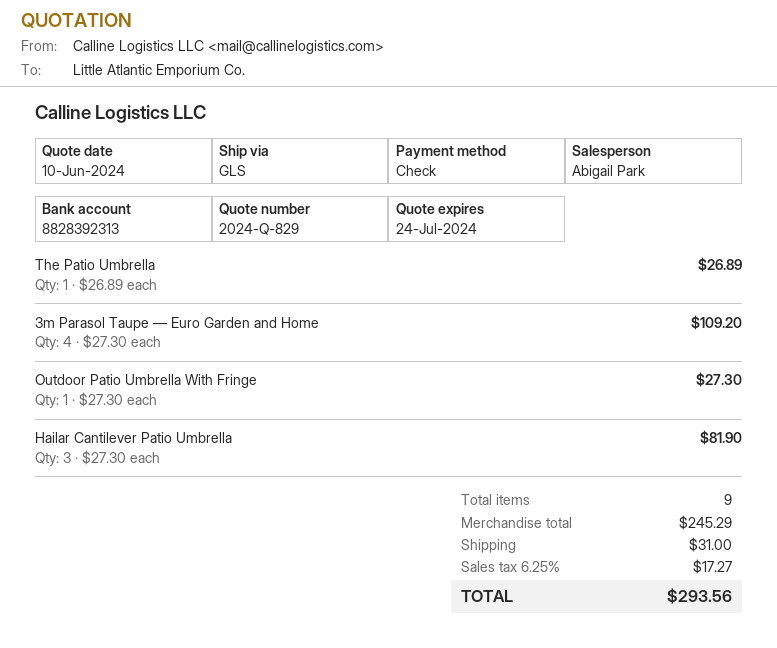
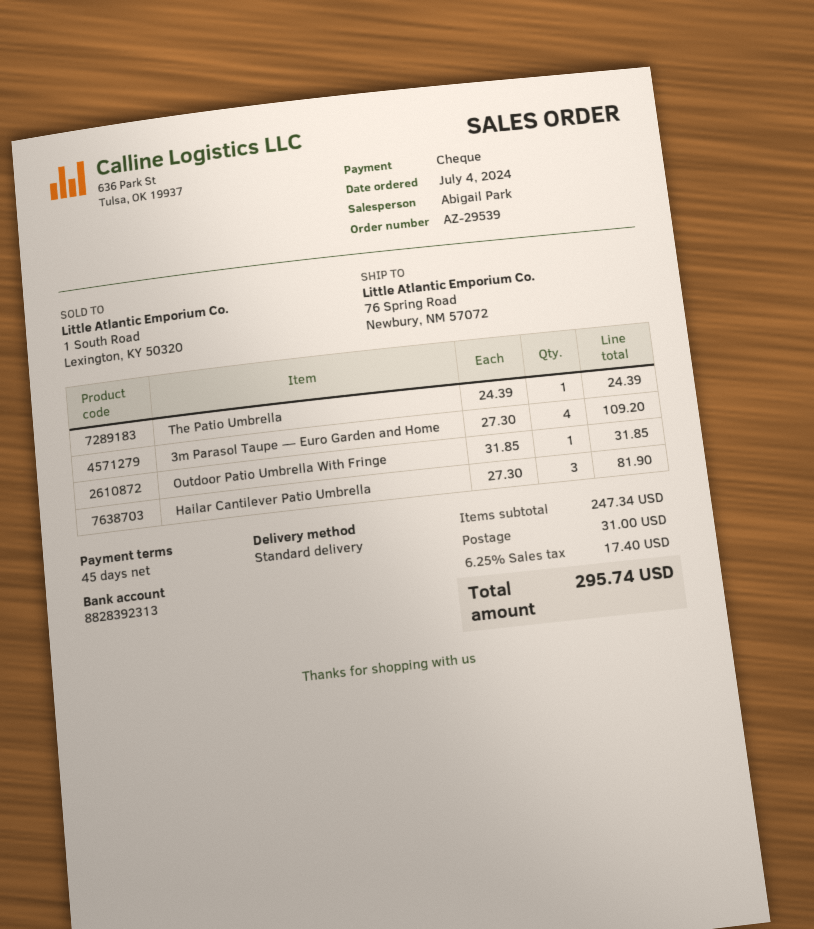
shipping method: GLS -> standard
The Patio Umbrella: 1 x 26.89 = 26.89 -> 1 x 24.39 = 24.39
Outdoor Patio Umbrella With Fringe: 1 x 27.30 = 27.30 -> 1 x 31.85 = 31.85
subtotal: 245.29 -> 247.34
tax: 6.25% = 17.27 -> 6.25% = 17.40
total: 293.56 -> 295.74

